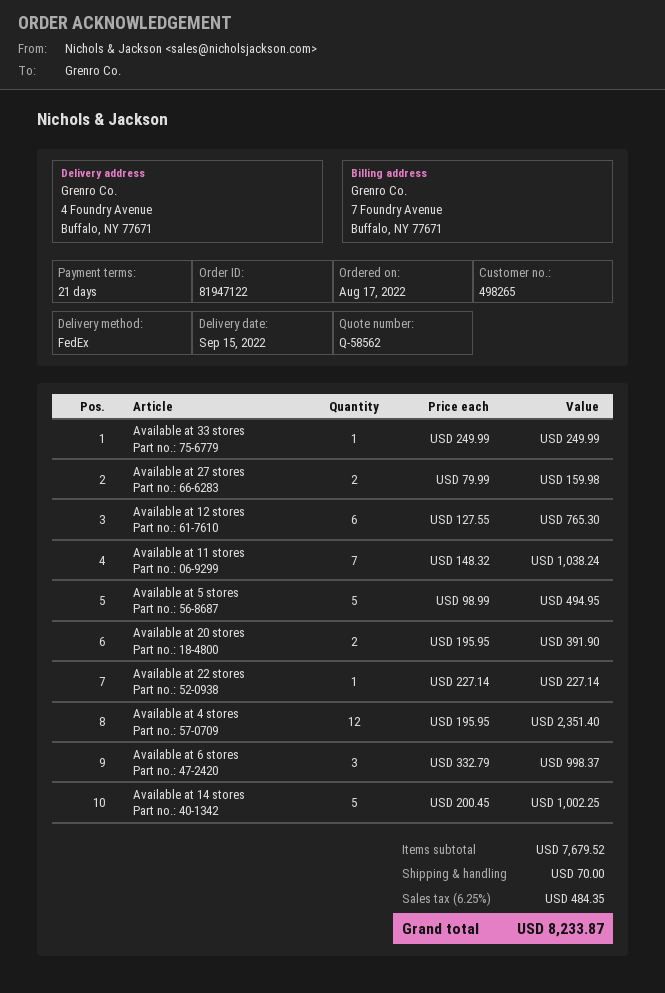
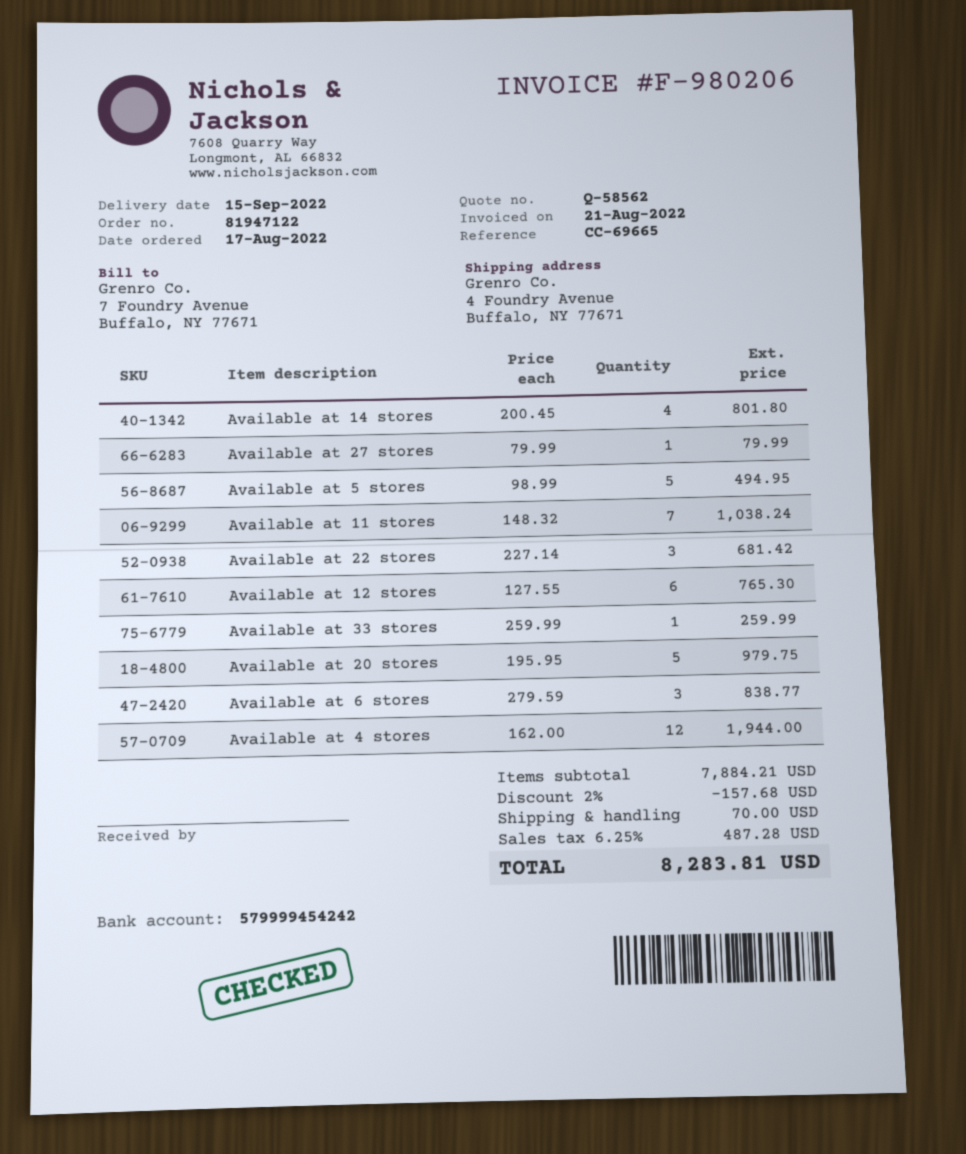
Available at 33 stores: 1 x 249.99 = 249.99 -> 1 x 259.99 = 259.99
Available at 27 stores: 2 x 79.99 = 159.98 -> 1 x 79.99 = 79.99
Available at 20 stores: 2 x 195.95 = 391.90 -> 5 x 195.95 = 979.75
Available at 22 stores: 1 x 227.14 = 227.14 -> 3 x 227.14 = 681.42
Available at 4 stores: 12 x 195.95 = 2351.40 -> 12 x 162.00 = 1944.00
Available at 6 stores: 3 x 332.79 = 998.37 -> 3 x 279.59 = 838.77
Available at 14 stores: 5 x 200.45 = 1002.25 -> 4 x 200.45 = 801.80
subtotal: 7679.52 -> 7884.21
discount: none -> 2% = 157.68
tax: 6.25% = 484.35 -> 6.25% = 487.28
total: 8233.87 -> 8283.81

